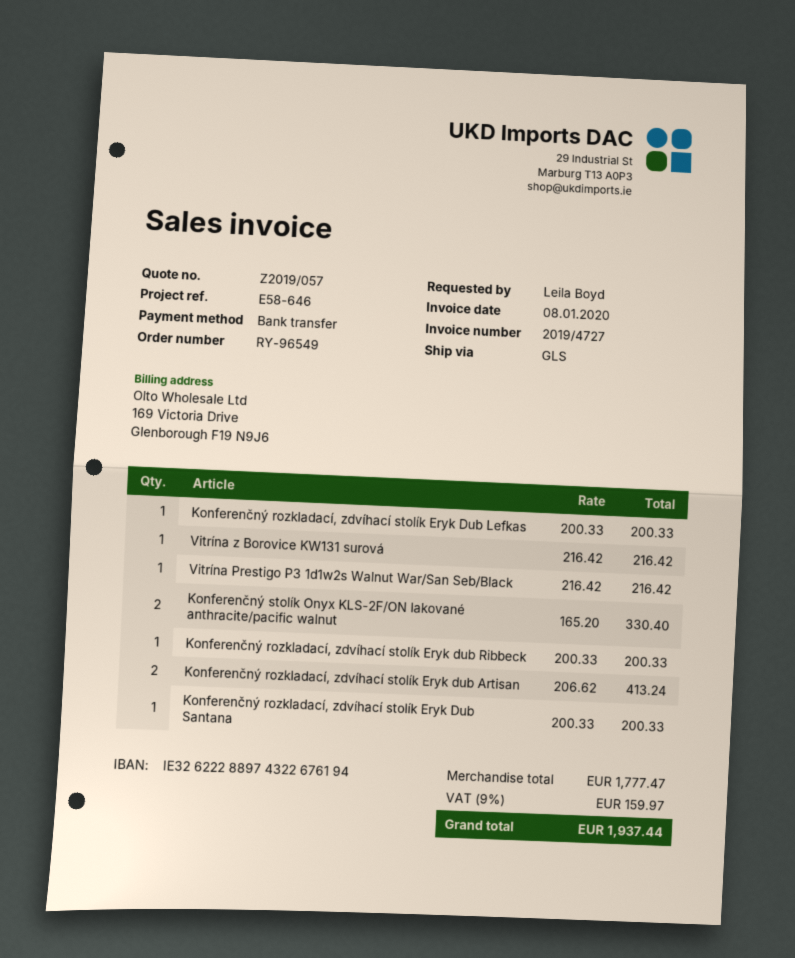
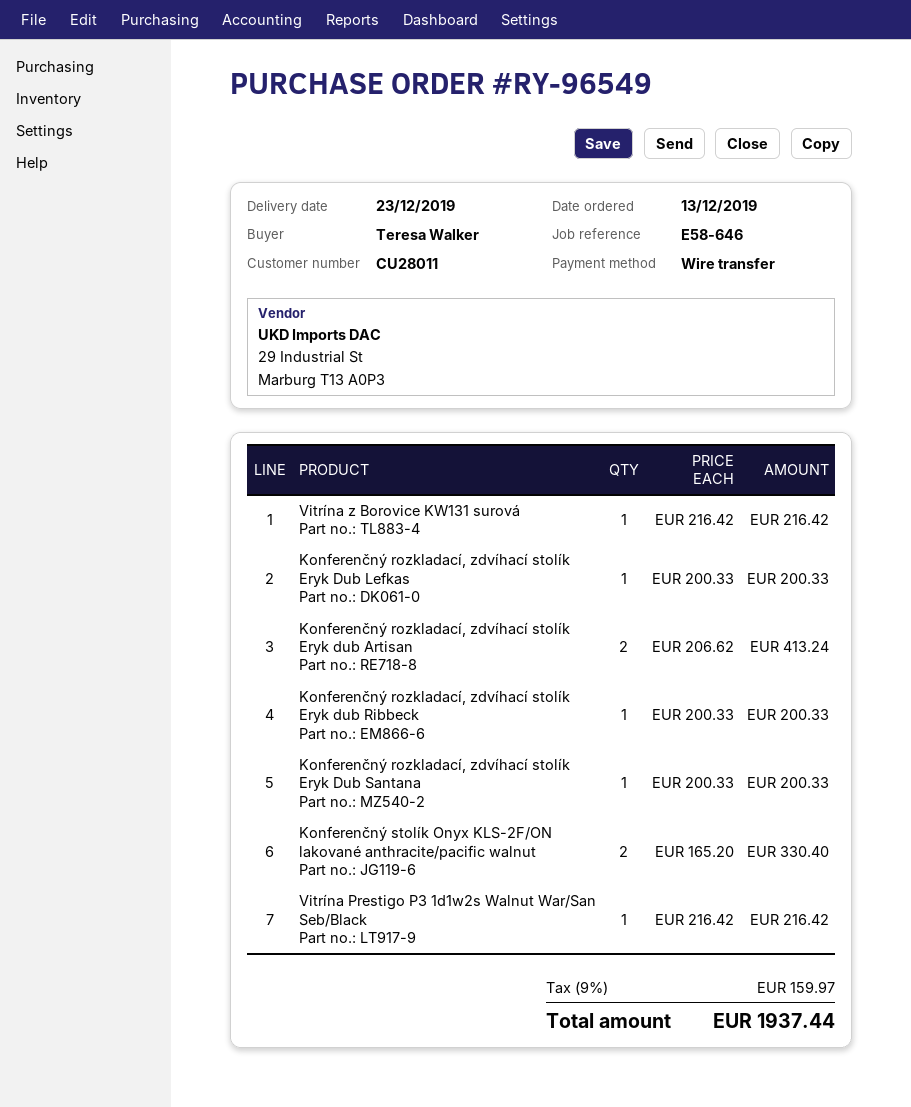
ordered by: Leila Boyd -> Teresa Walker

